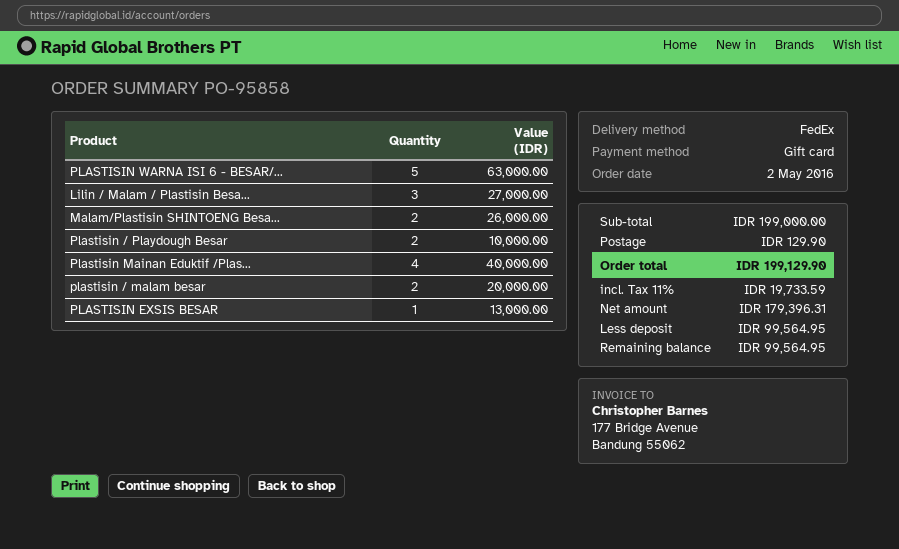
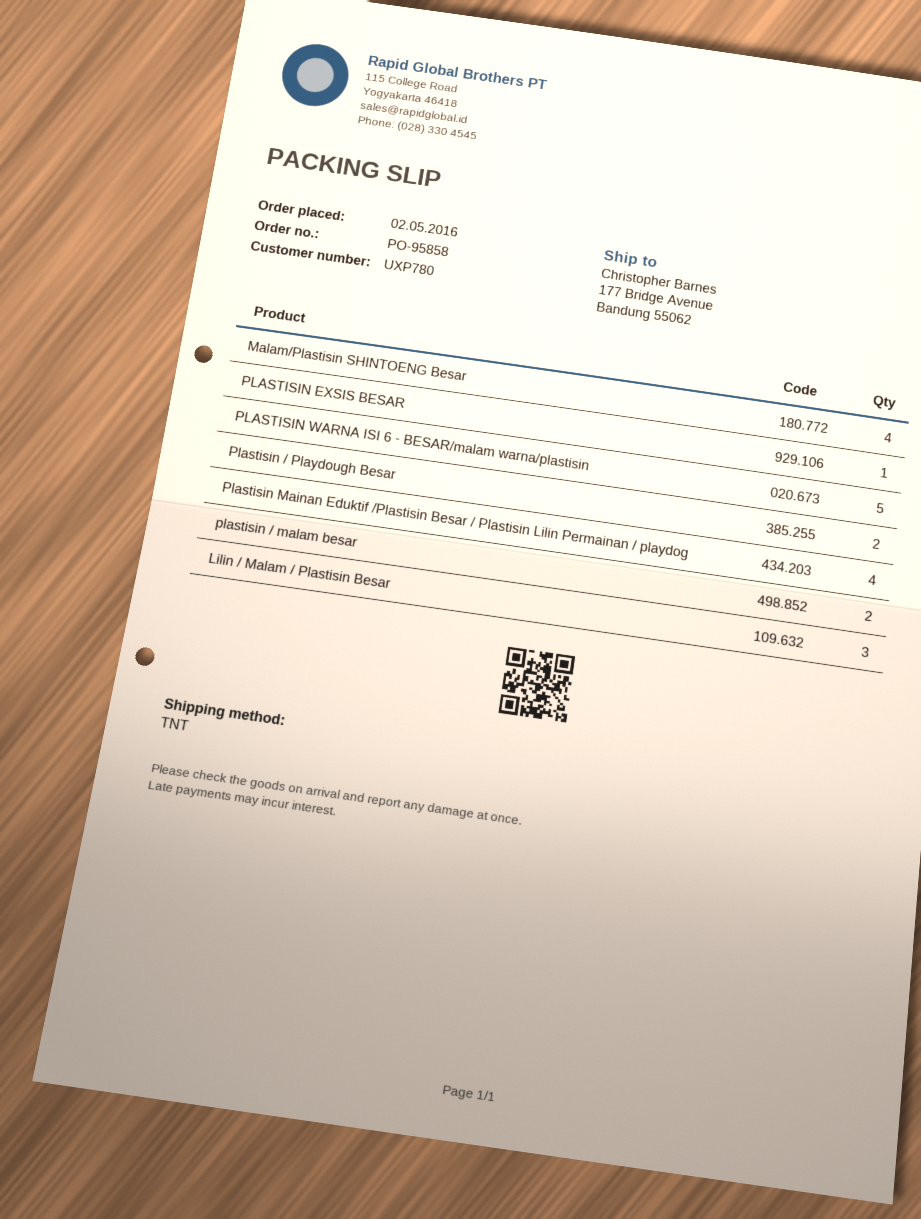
shipping method: FedEx -> TNT
Malam/Plastisin SHINTOENG Besa...: 2 -> 4

